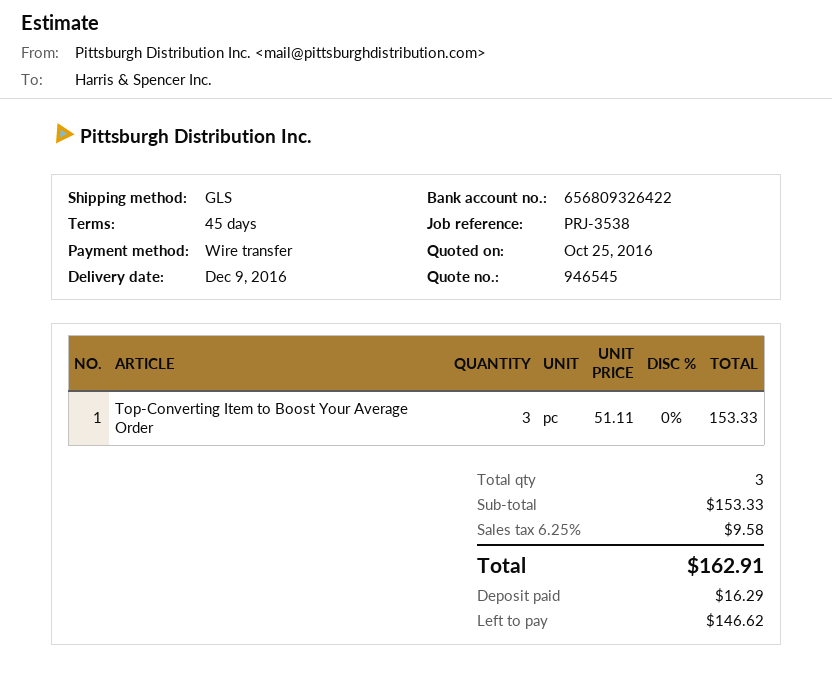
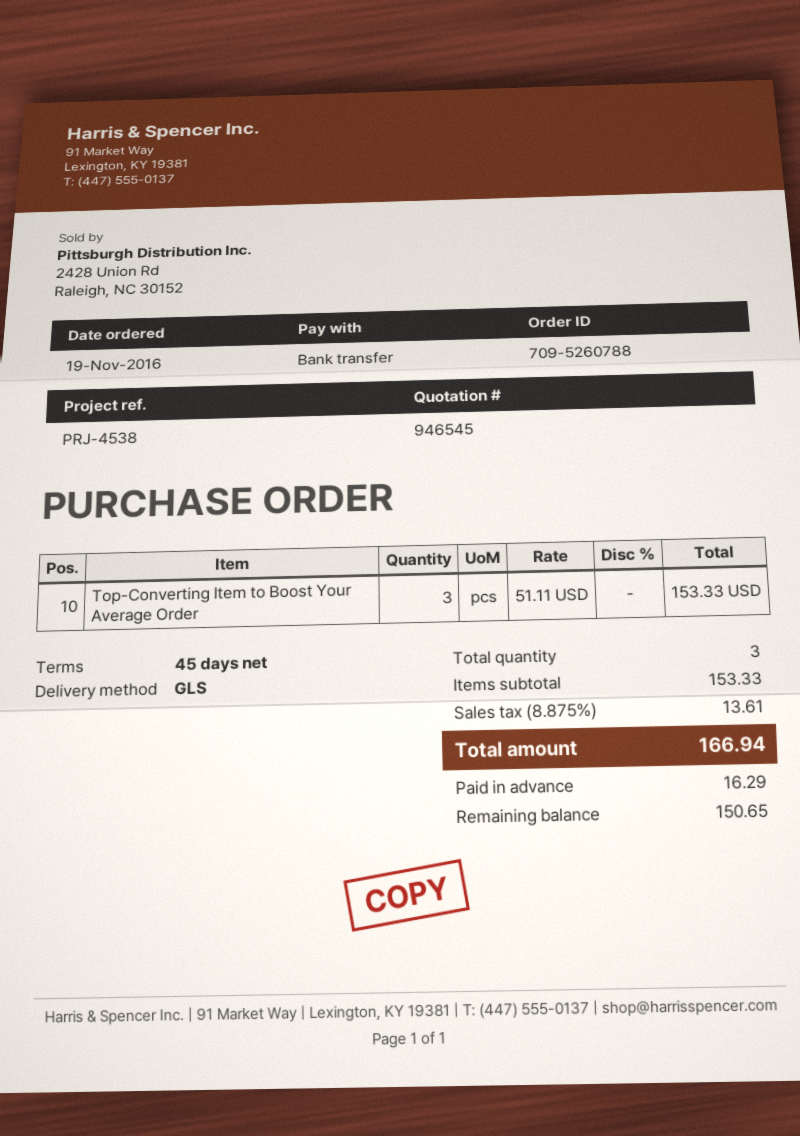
reference: PRJ-3538 -> PRJ-4538
tax: 6.25% = 9.58 -> 8.875% = 13.61
total: 162.91 -> 166.94
balance: 146.62 -> 150.65

